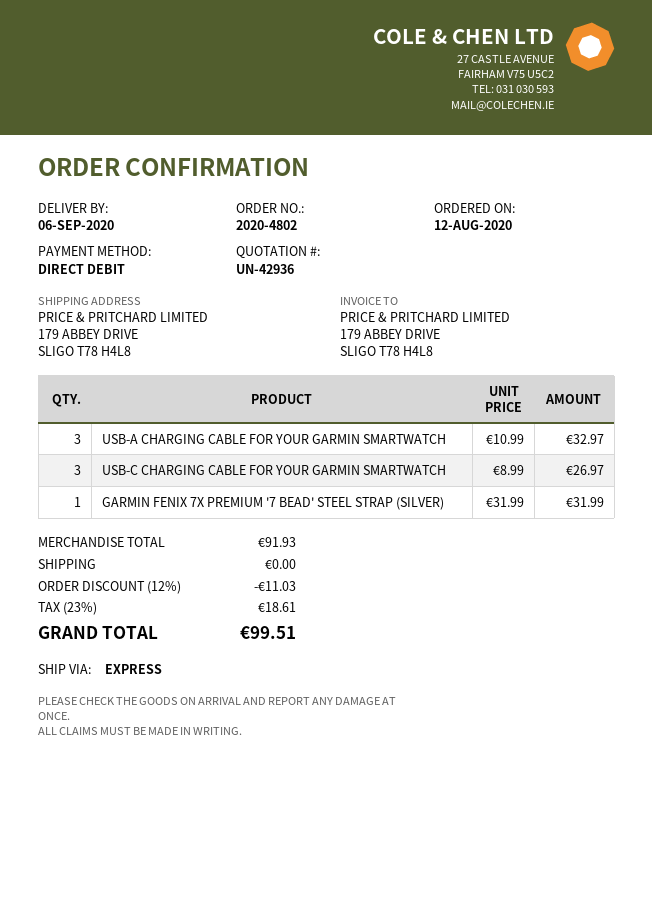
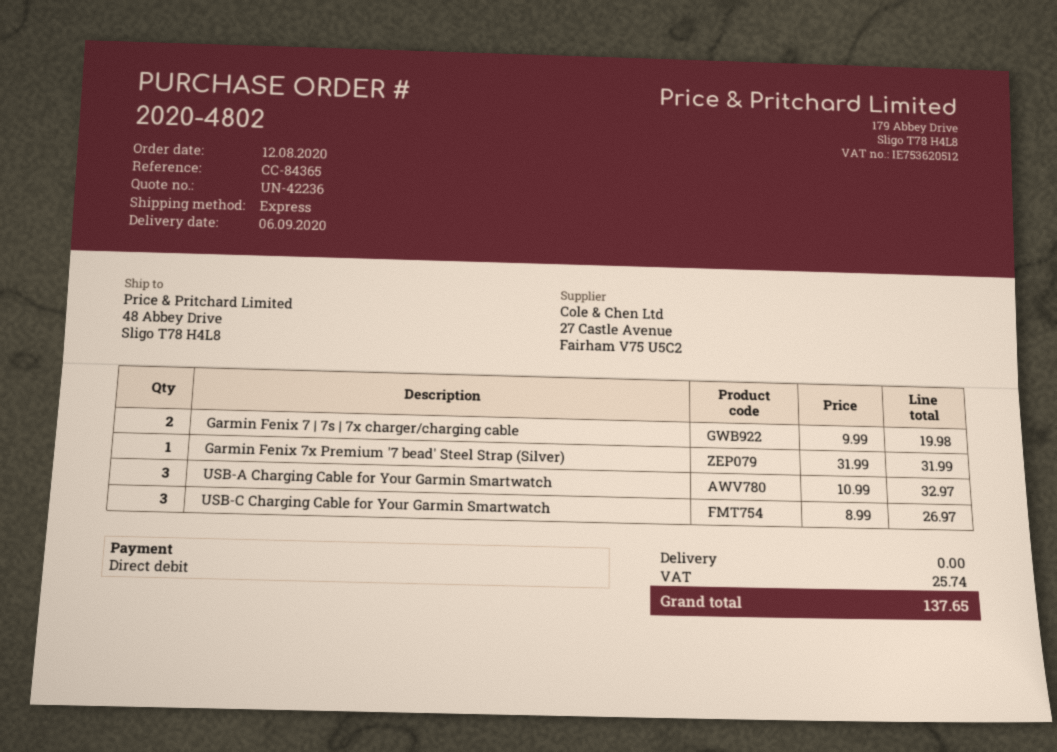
quote number: UN-42936 -> UN-42236
ship to: 179 ABBEY DRIVE, SLIGO T78 H4L8 -> 48 Abbey Drive, Sligo T78 H4L8
Garmin Fenix 7 | 7s | 7x charger/charging cable: none -> 2 x 9.99 = 19.98
discount: 12% = 11.03 -> none
tax: 18.61 -> 25.74
total: 99.51 -> 137.65

